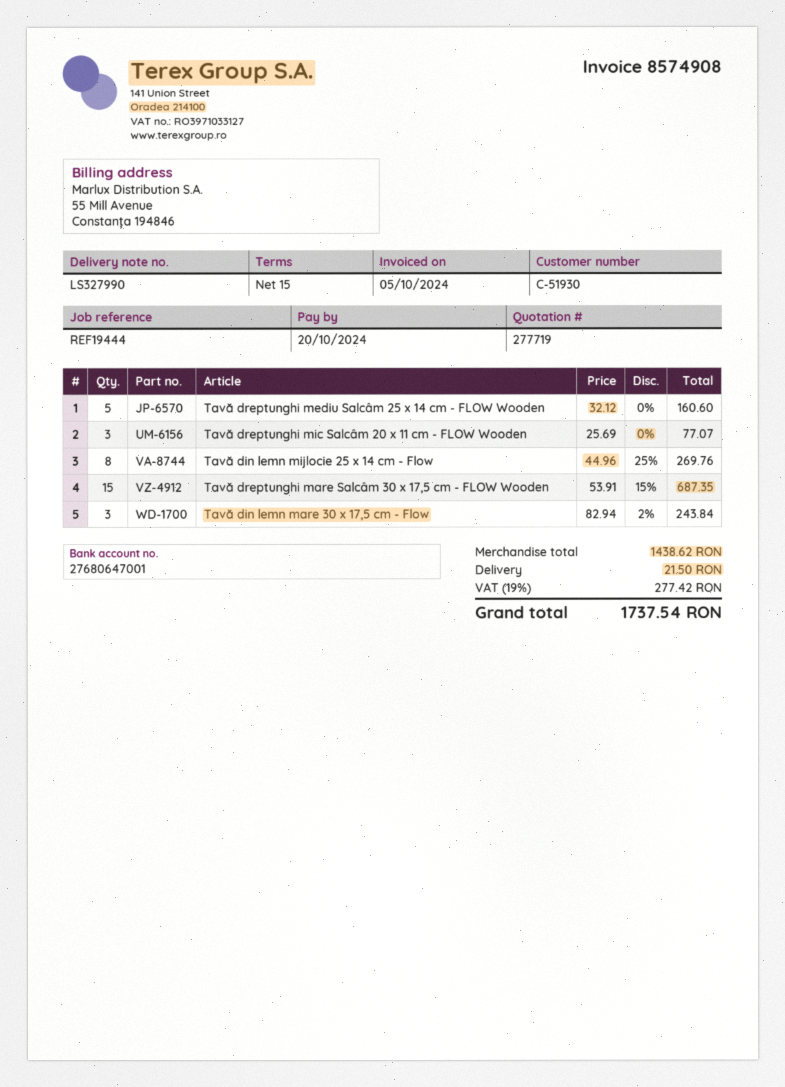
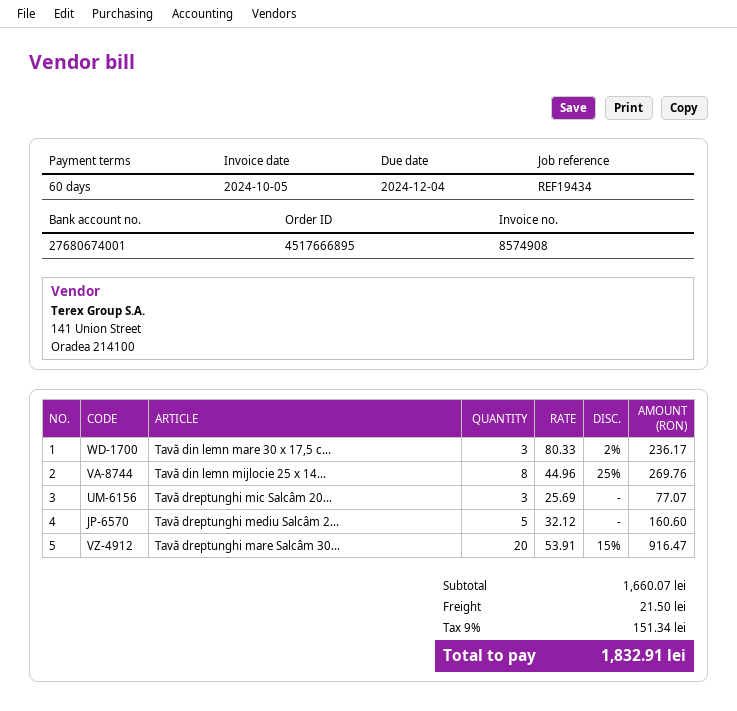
payment terms: 15 days -> 60 days
due date: 2024-10-20 -> 2024-12-04
reference: REF19444 -> REF19434
bank account: 27680647001 -> 27680674001
Tavă dreptunghi mare Salcâm 30 x 17,5 cm - FLOW Wooden: 15 x 53.91 - 15% = 687.35 -> 20 x 53.91 - 15% = 916.47
Tavă din lemn mare 30 x 17,5 cm - Flow: 3 x 82.94 - 2% = 243.84 -> 3 x 80.33 - 2% = 236.17
subtotal: 1438.62 -> 1660.07
tax: 19% = 277.42 -> 9% = 151.34
total: 1737.54 -> 1832.91

